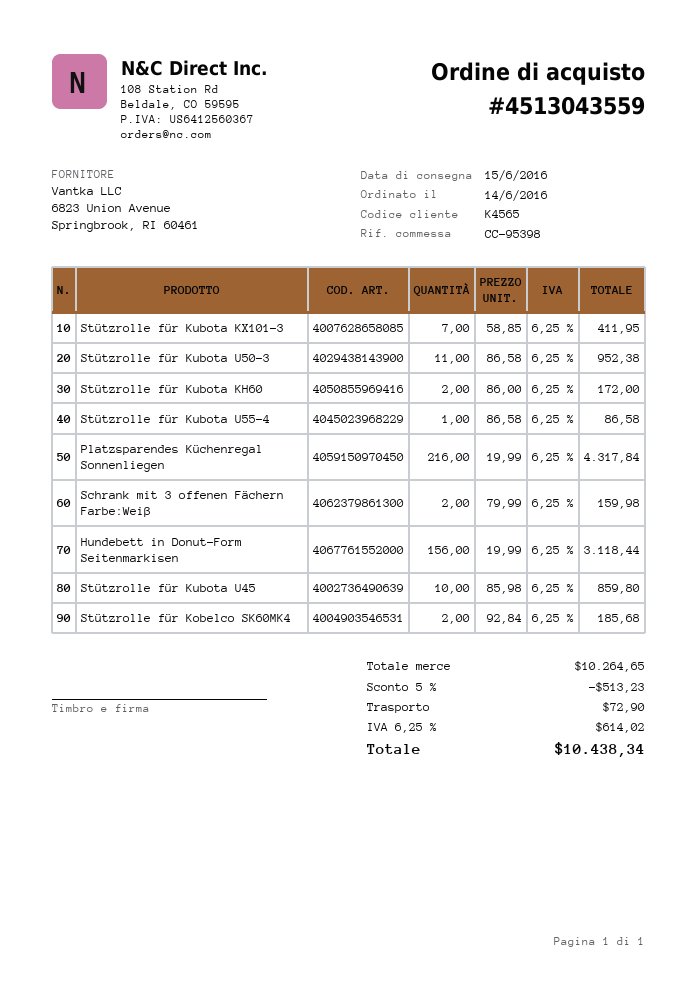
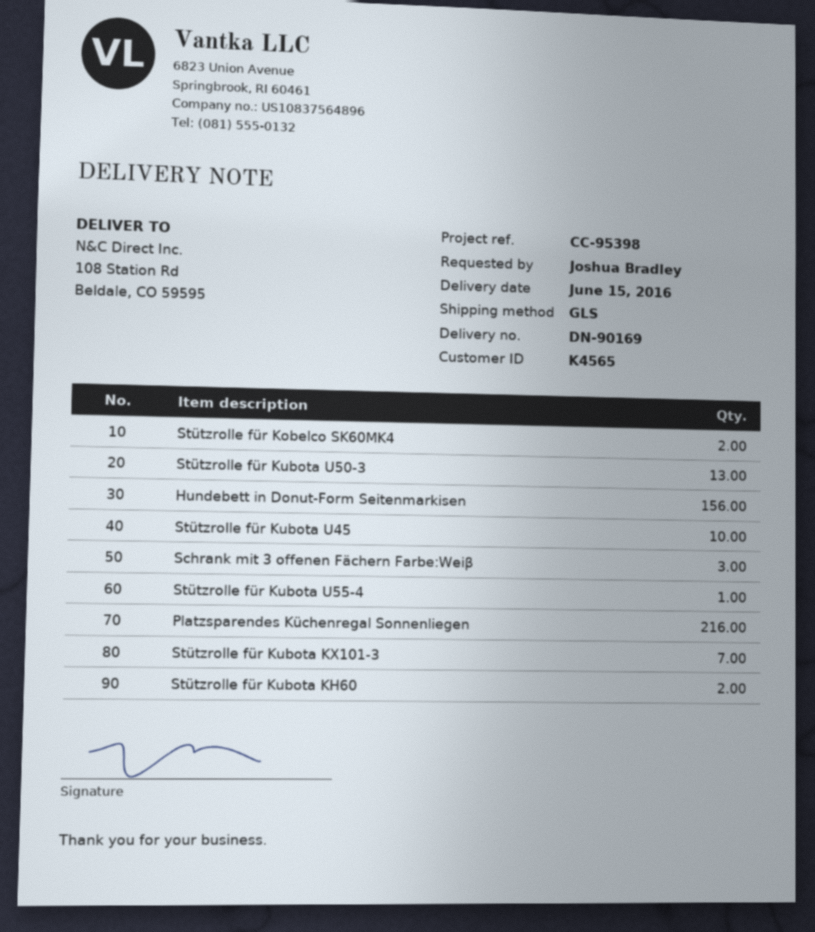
Stützrolle für Kubota U50-3: 11 -> 13
Schrank mit 3 offenen Fächern Farbe:Weiβ: 2 -> 3

